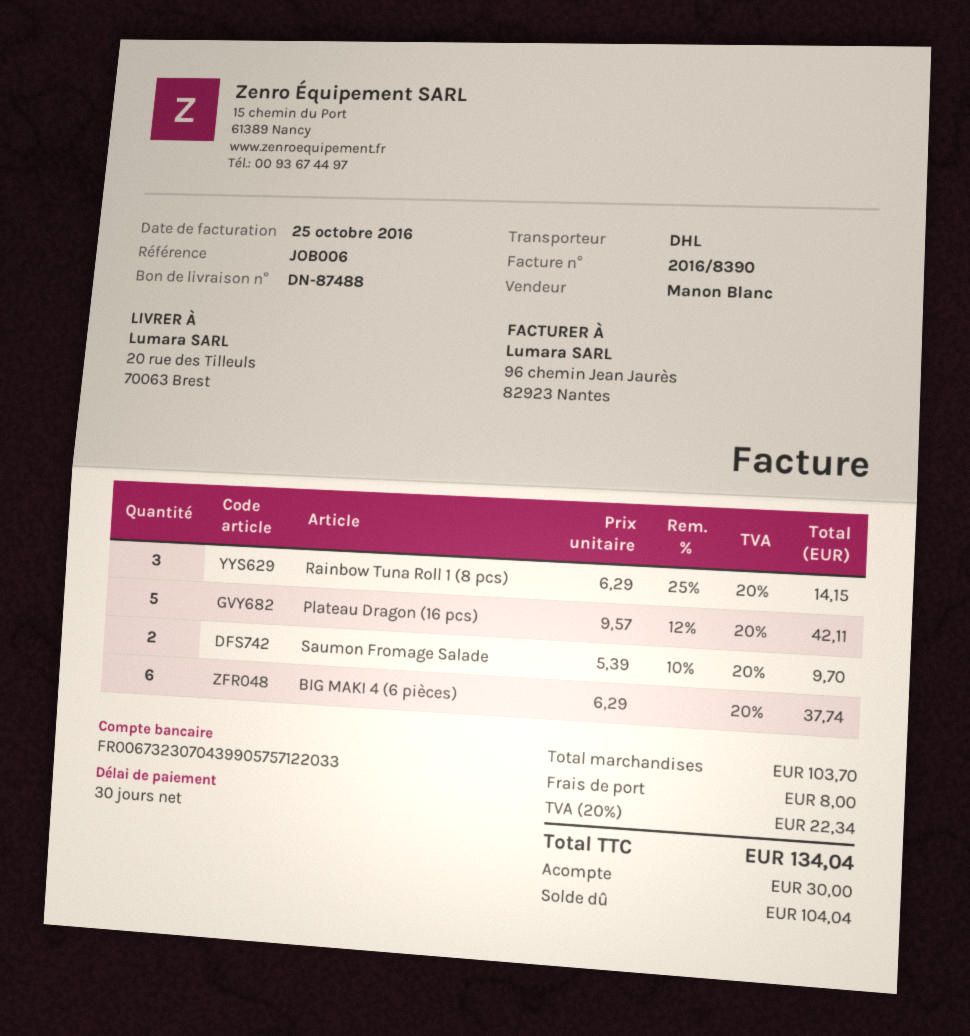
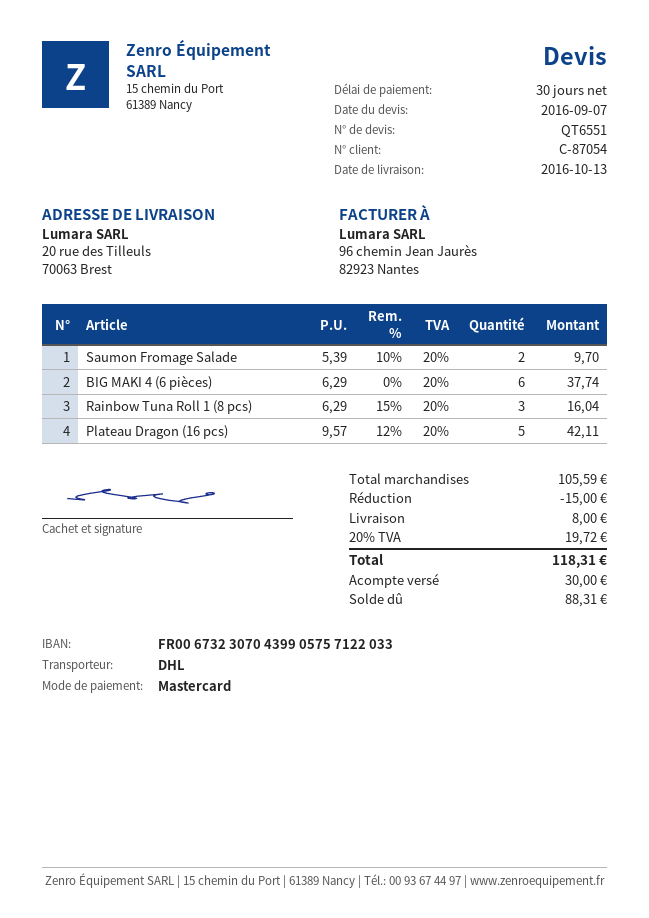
Rainbow Tuna Roll 1 (8 pcs): 3 x 6.29 - 25% = 14.15 -> 3 x 6.29 - 15% = 16.04
subtotal: 103.70 -> 105.59
discount: none -> 15.00
tax: 20% = 22.34 -> 20% = 19.72
total: 134.04 -> 118.31
balance: 104.04 -> 88.31

